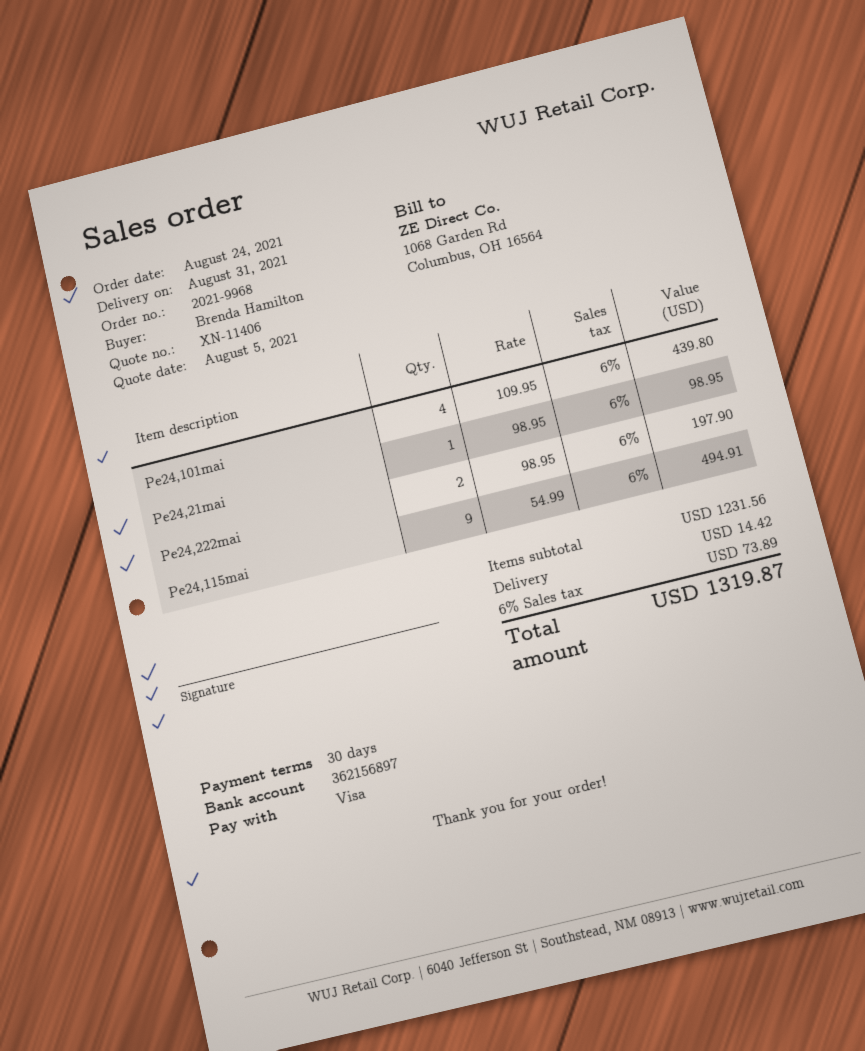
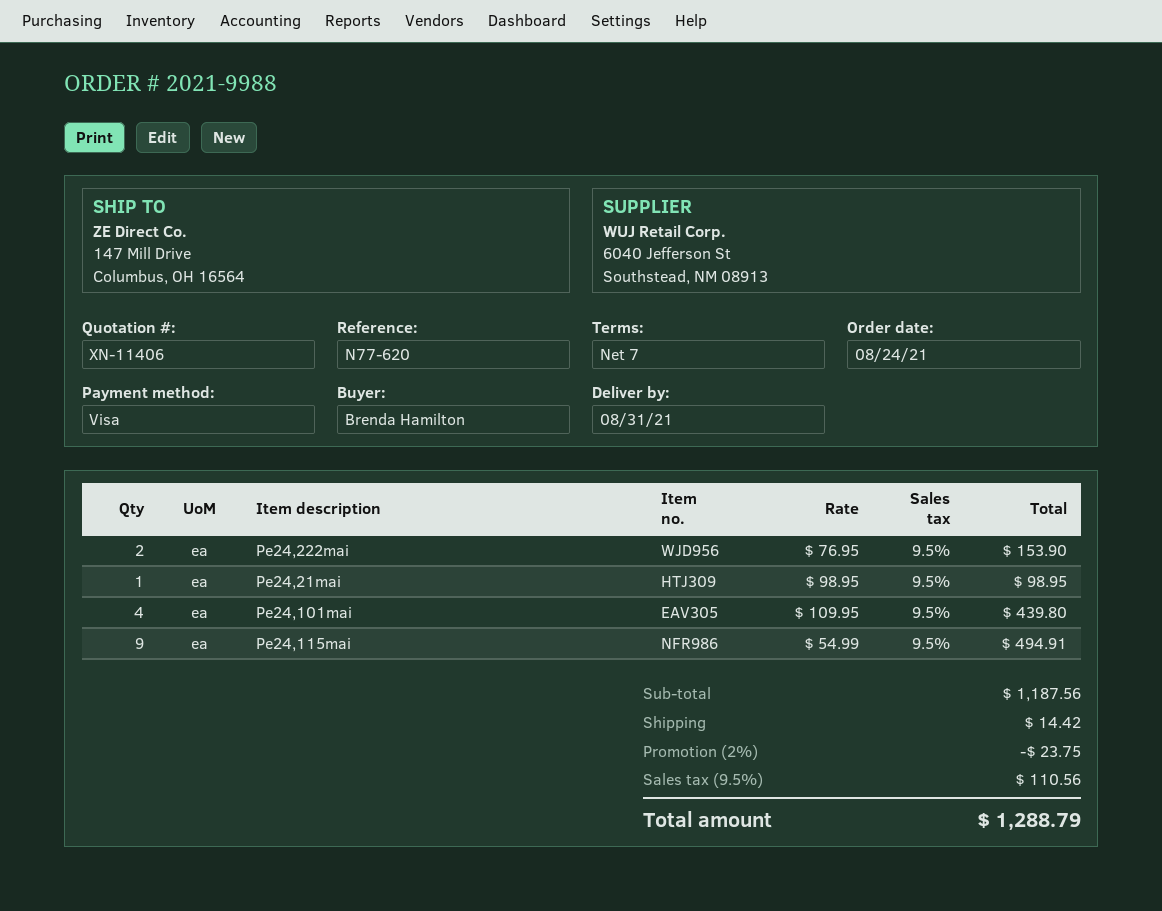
order number: 2021-9968 -> 2021-9988
payment terms: 30 days -> 7 days
Pe24,222mai: 2 x 98.95 = 197.90 -> 2 x 76.95 = 153.90
subtotal: 1231.56 -> 1187.56
discount: none -> 2% = 23.75
tax: 6% = 73.89 -> 9.5% = 110.56
total: 1319.87 -> 1288.79

